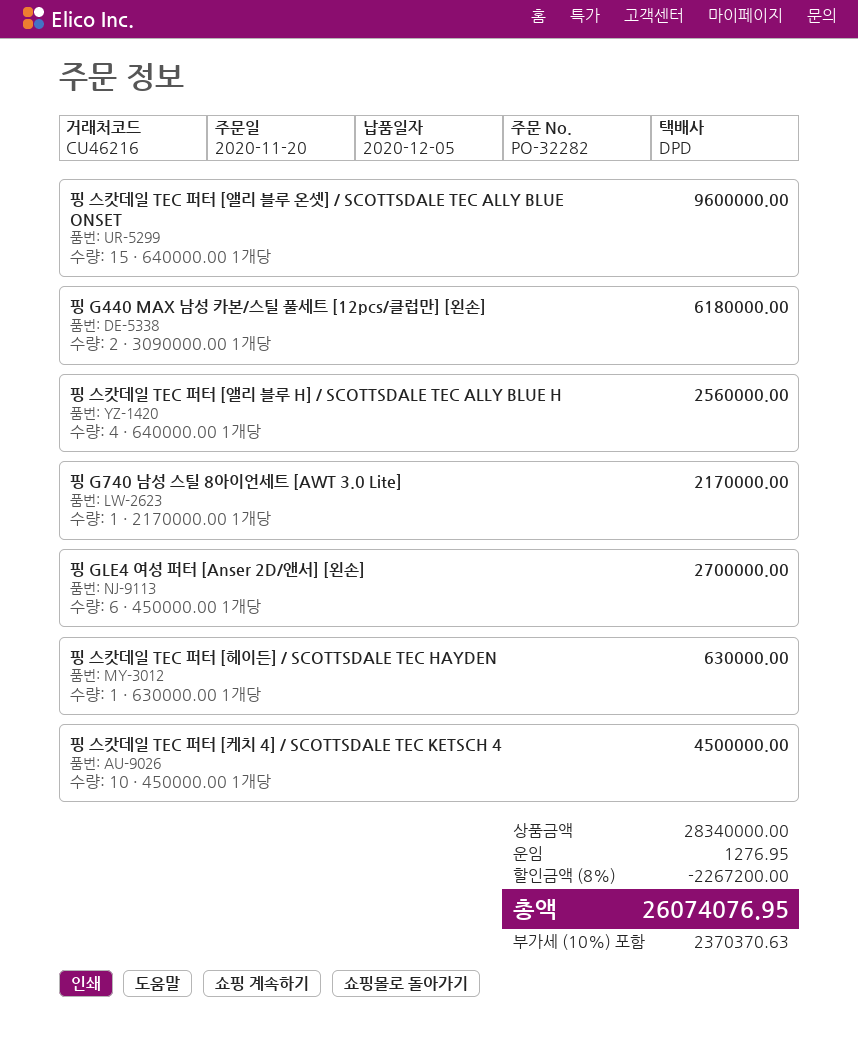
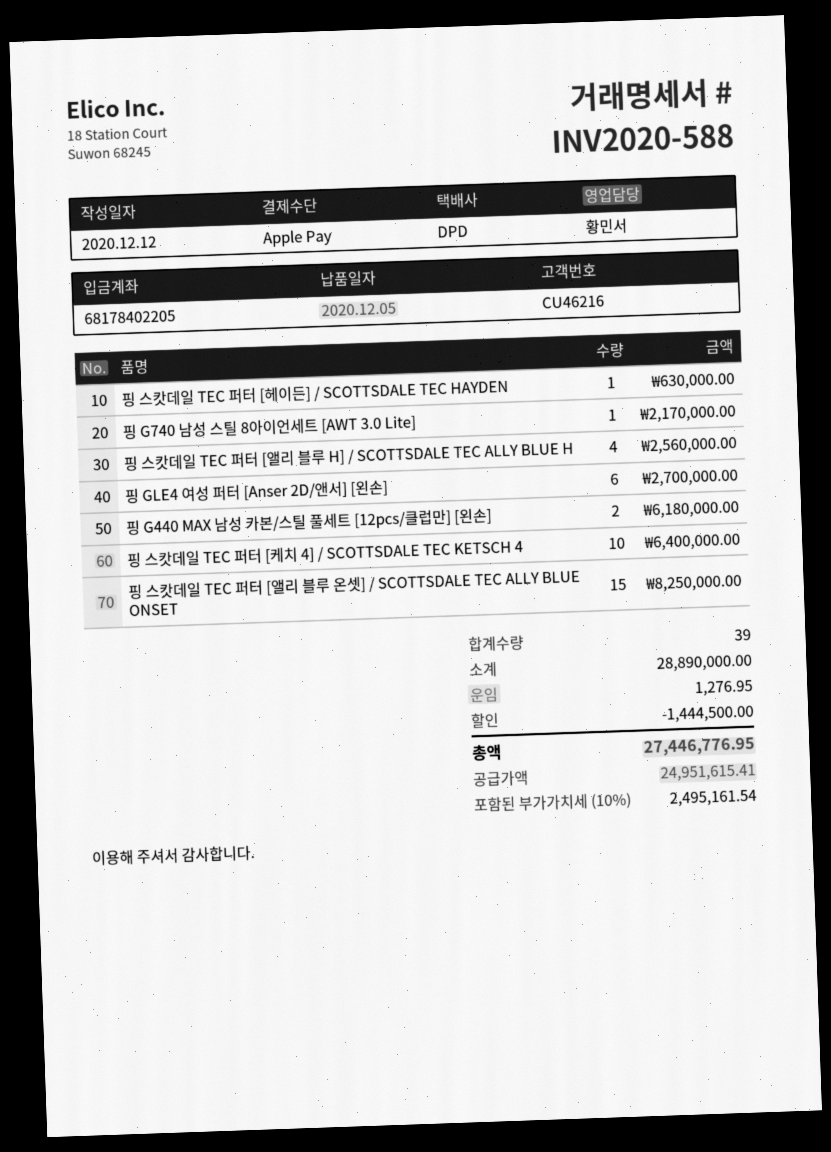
핑 스캇데일 TEC 퍼터 [앨리 블루 온셋] / SCOTTSDALE TEC ALLY BLUE ONSET: 15 for 9600000.00 -> 15 for 8250000.00
핑 스캇데일 TEC 퍼터 [케치 4] / SCOTTSDALE TEC KETSCH 4: 10 for 4500000.00 -> 10 for 6400000.00
subtotal: 28340000.00 -> 28890000.00
discount: 2267200.00 -> 1444500.00
tax: 10% = 2370370.63 -> 10% = 2495161.54
total: 26074076.95 -> 27446776.95

